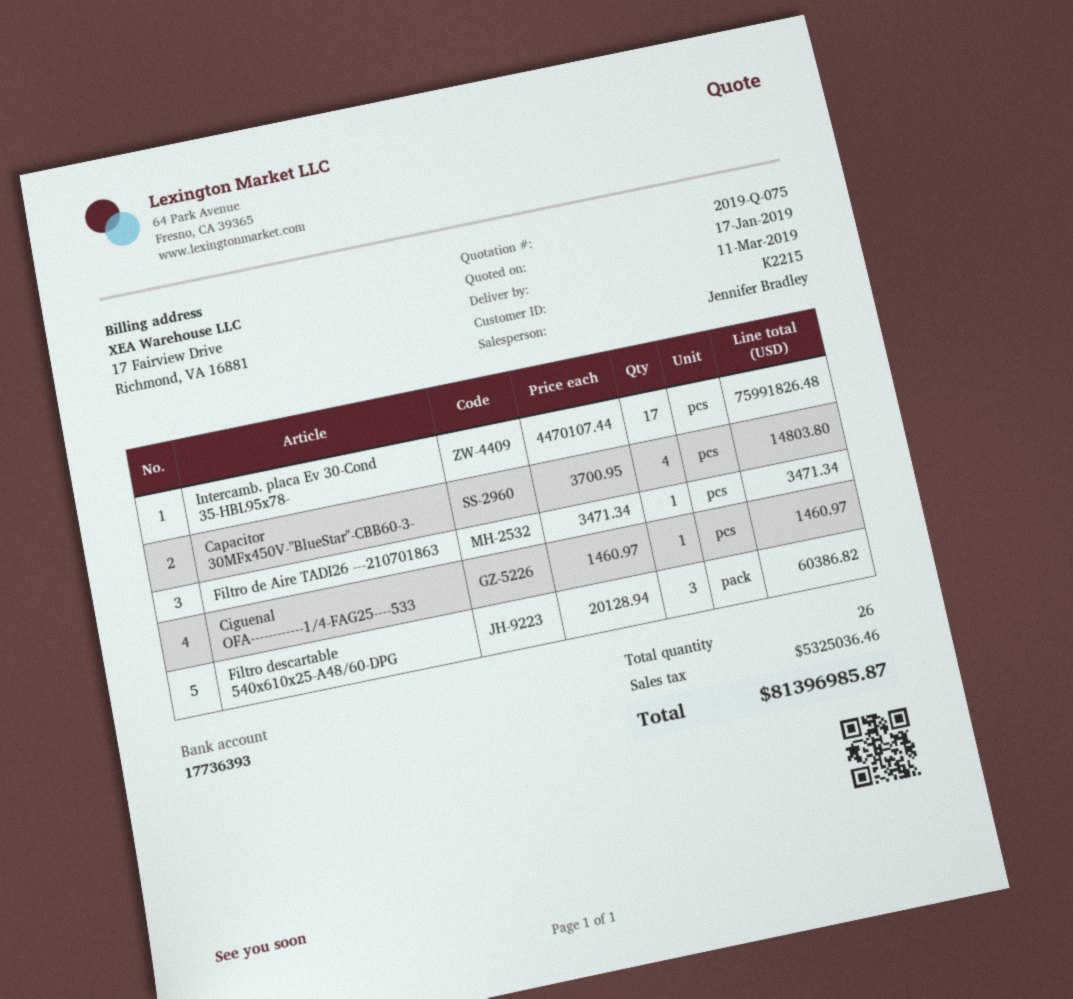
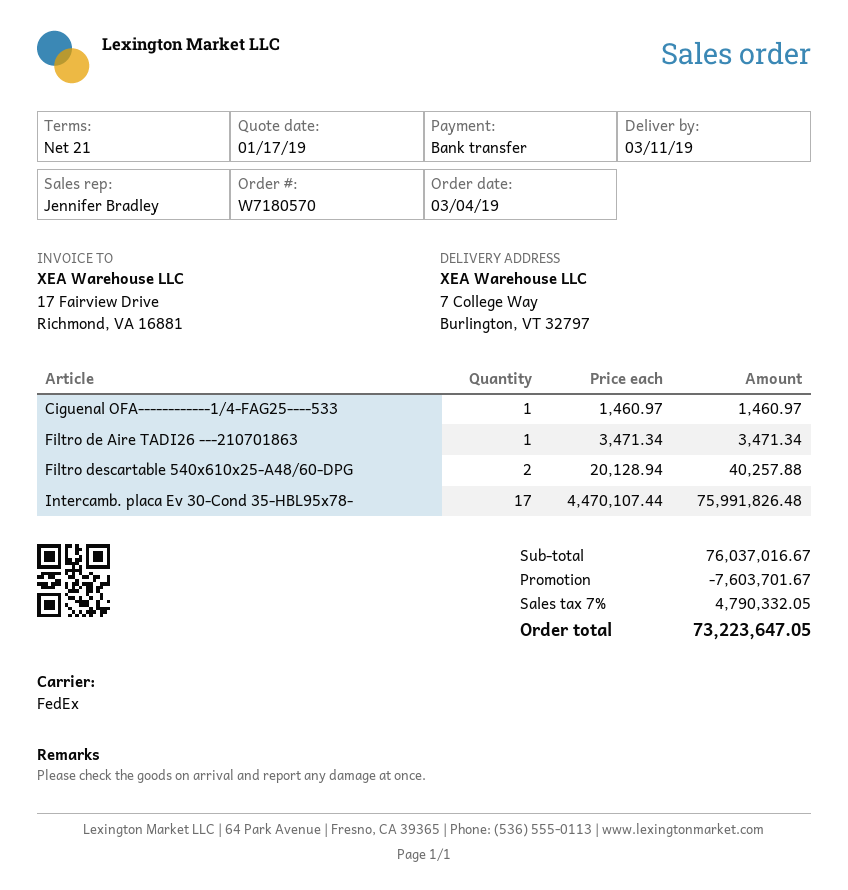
Capacitor 30MFx450V-"BlueStar"-CBB60-3-: 4 x 3700.95 = 14803.80 -> none
Filtro descartable 540x610x25-A48/60-DPG: 3 x 20128.94 = 60386.82 -> 2 x 20128.94 = 40257.88
discount: none -> 7603701.67
tax: 5325036.46 -> 4790332.05
total: 81396985.87 -> 73223647.05

